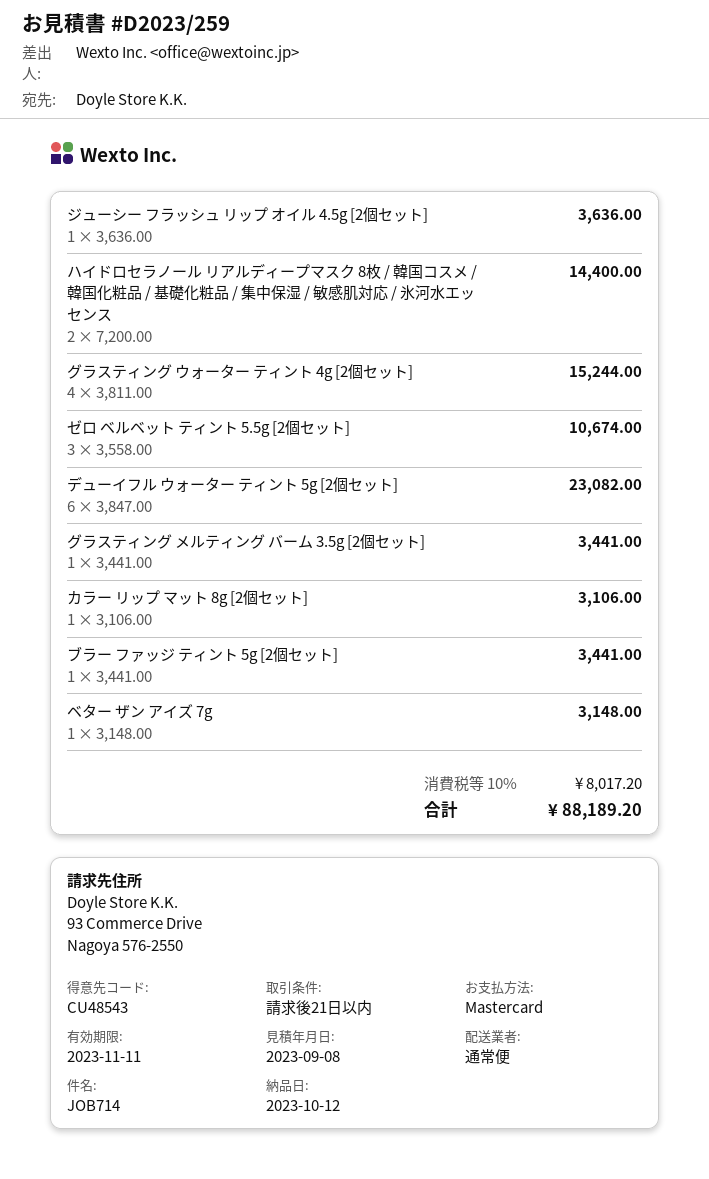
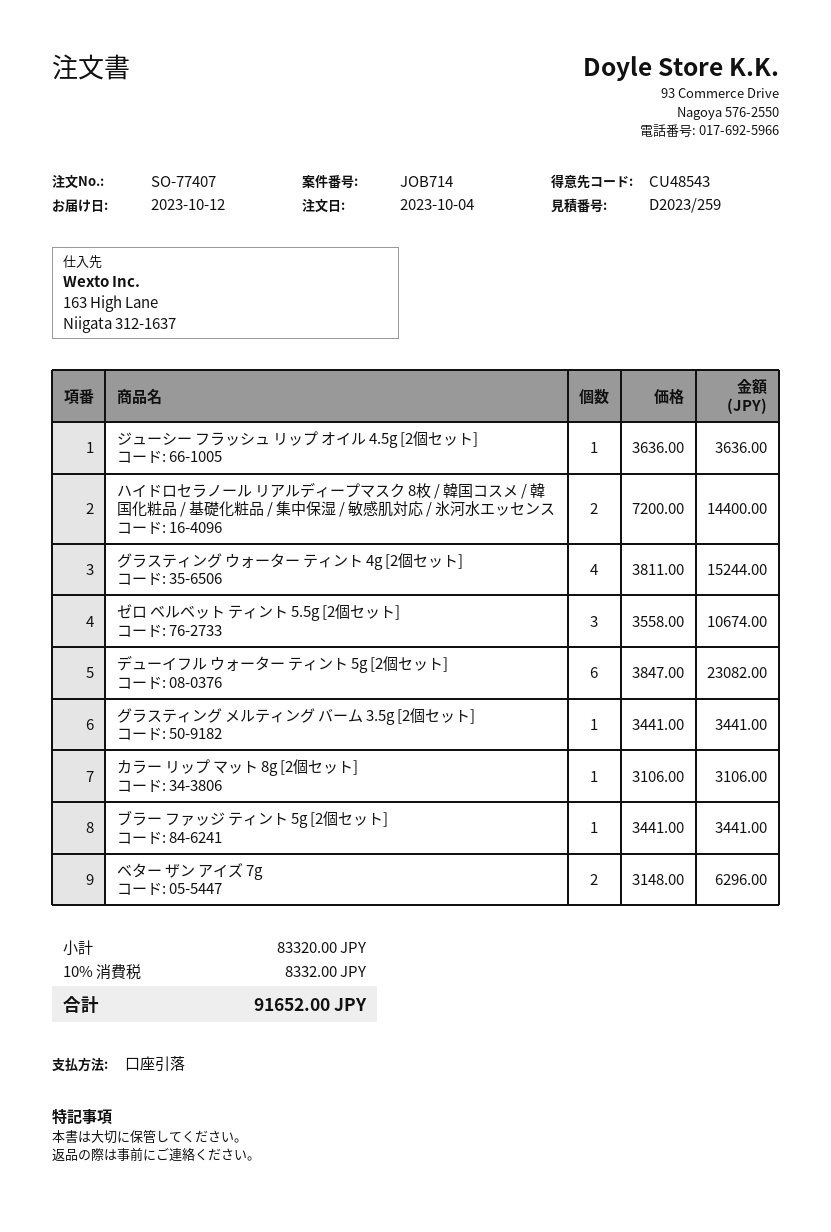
payment method: Mastercard -> direct debit
ベター ザン アイズ 7g: 1 x 3148.00 = 3148.00 -> 2 x 3148.00 = 6296.00
tax: 10% = 8017.20 -> 10% = 8332.00
total: 88189.20 -> 91652.00

